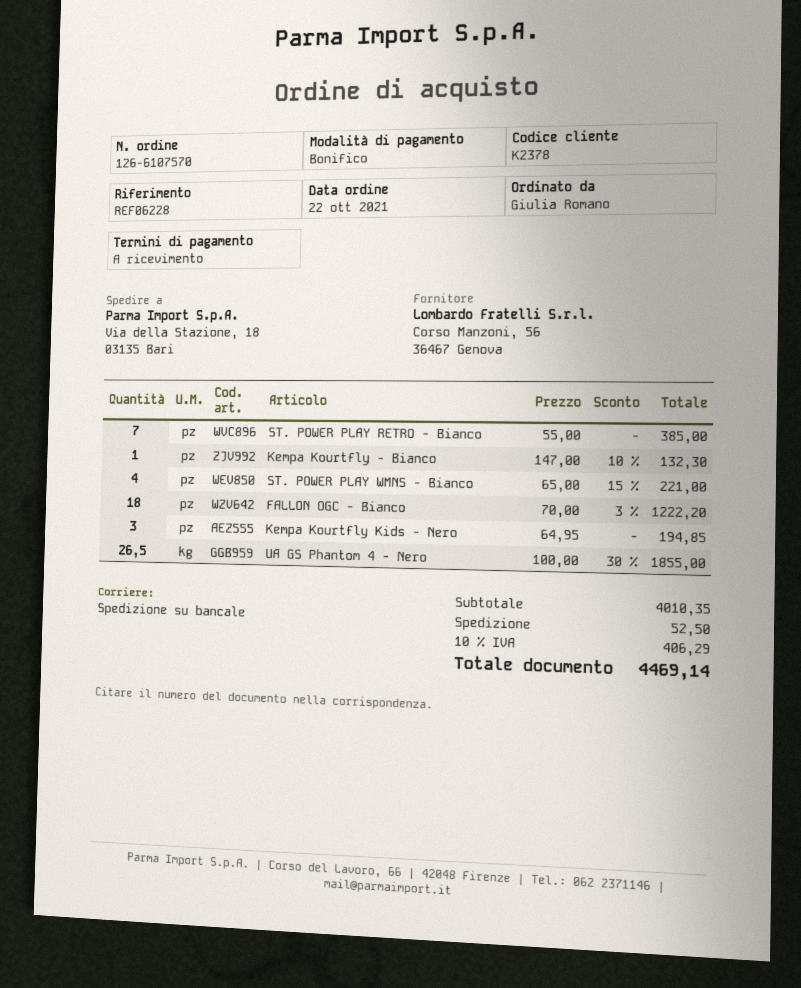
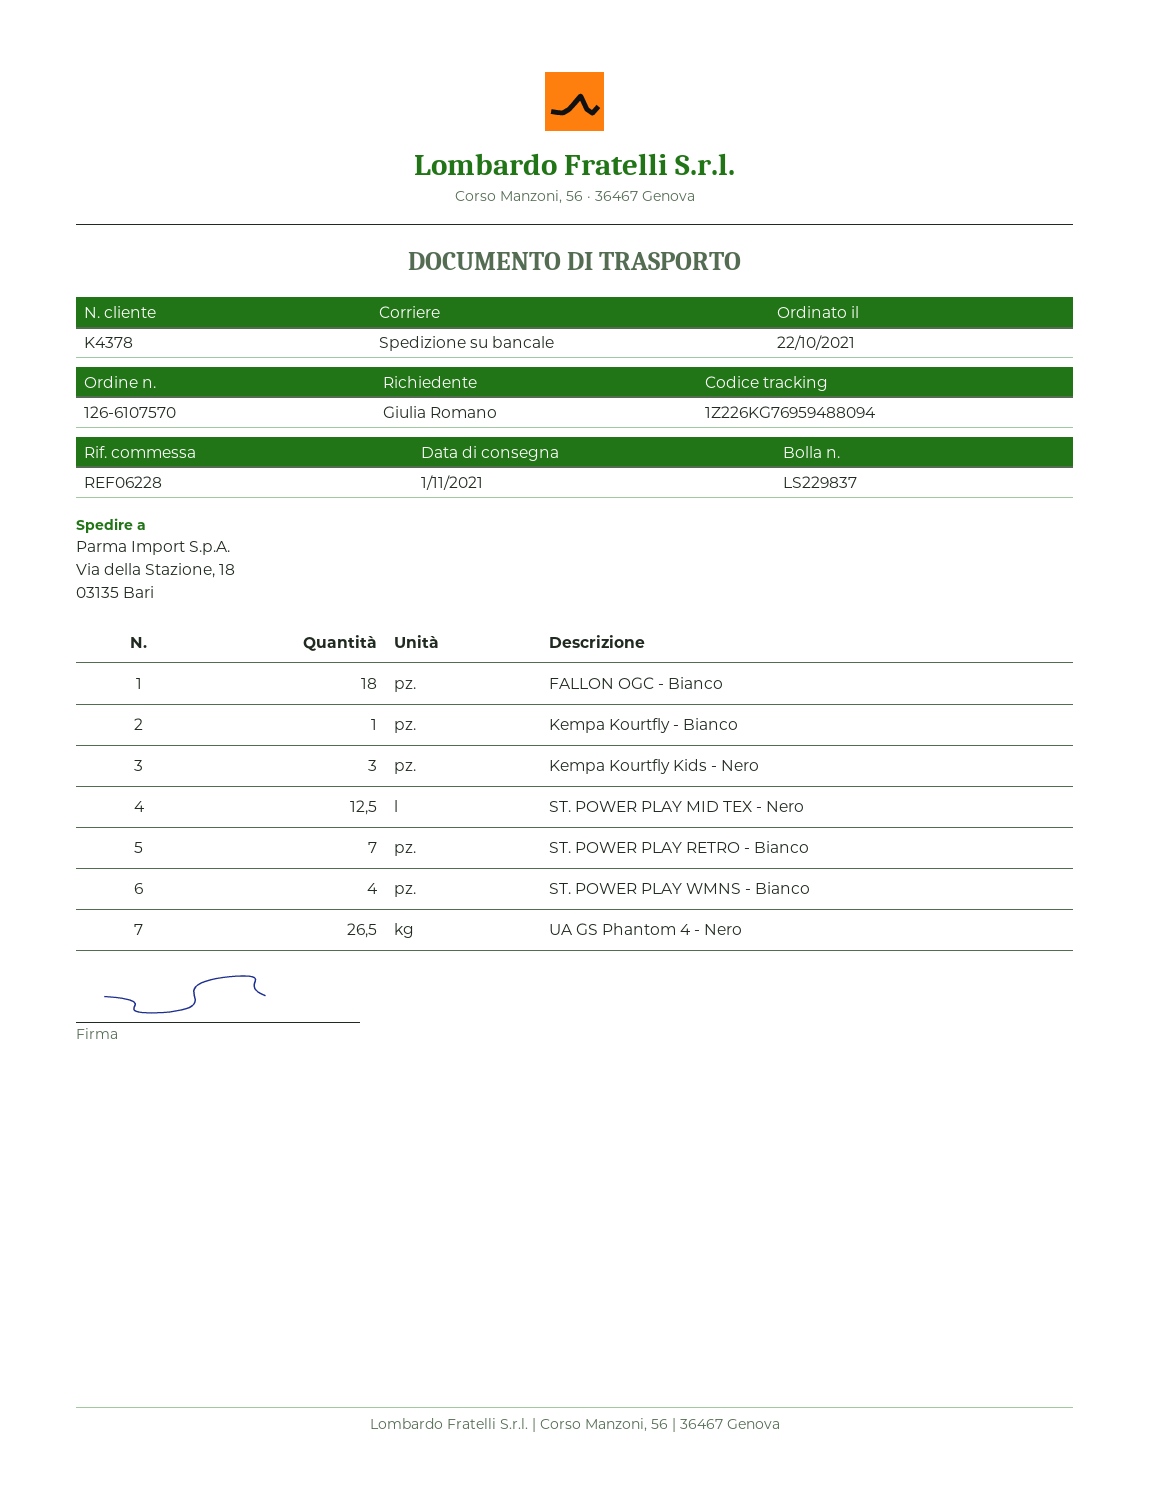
customer number: K2378 -> K4378
ST. POWER PLAY MID TEX - Nero: none -> 12.5

